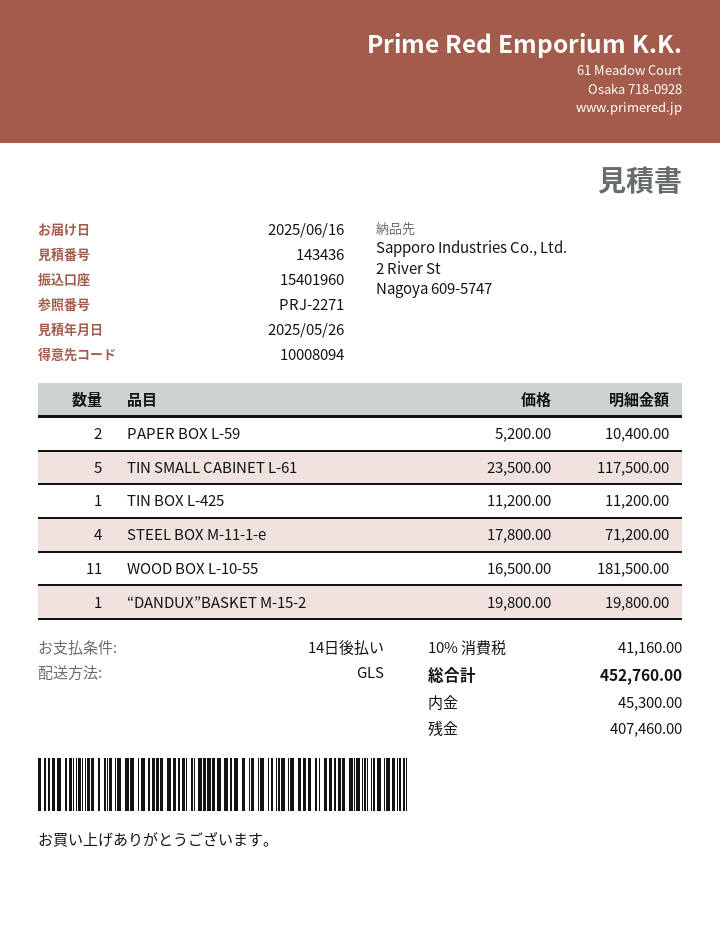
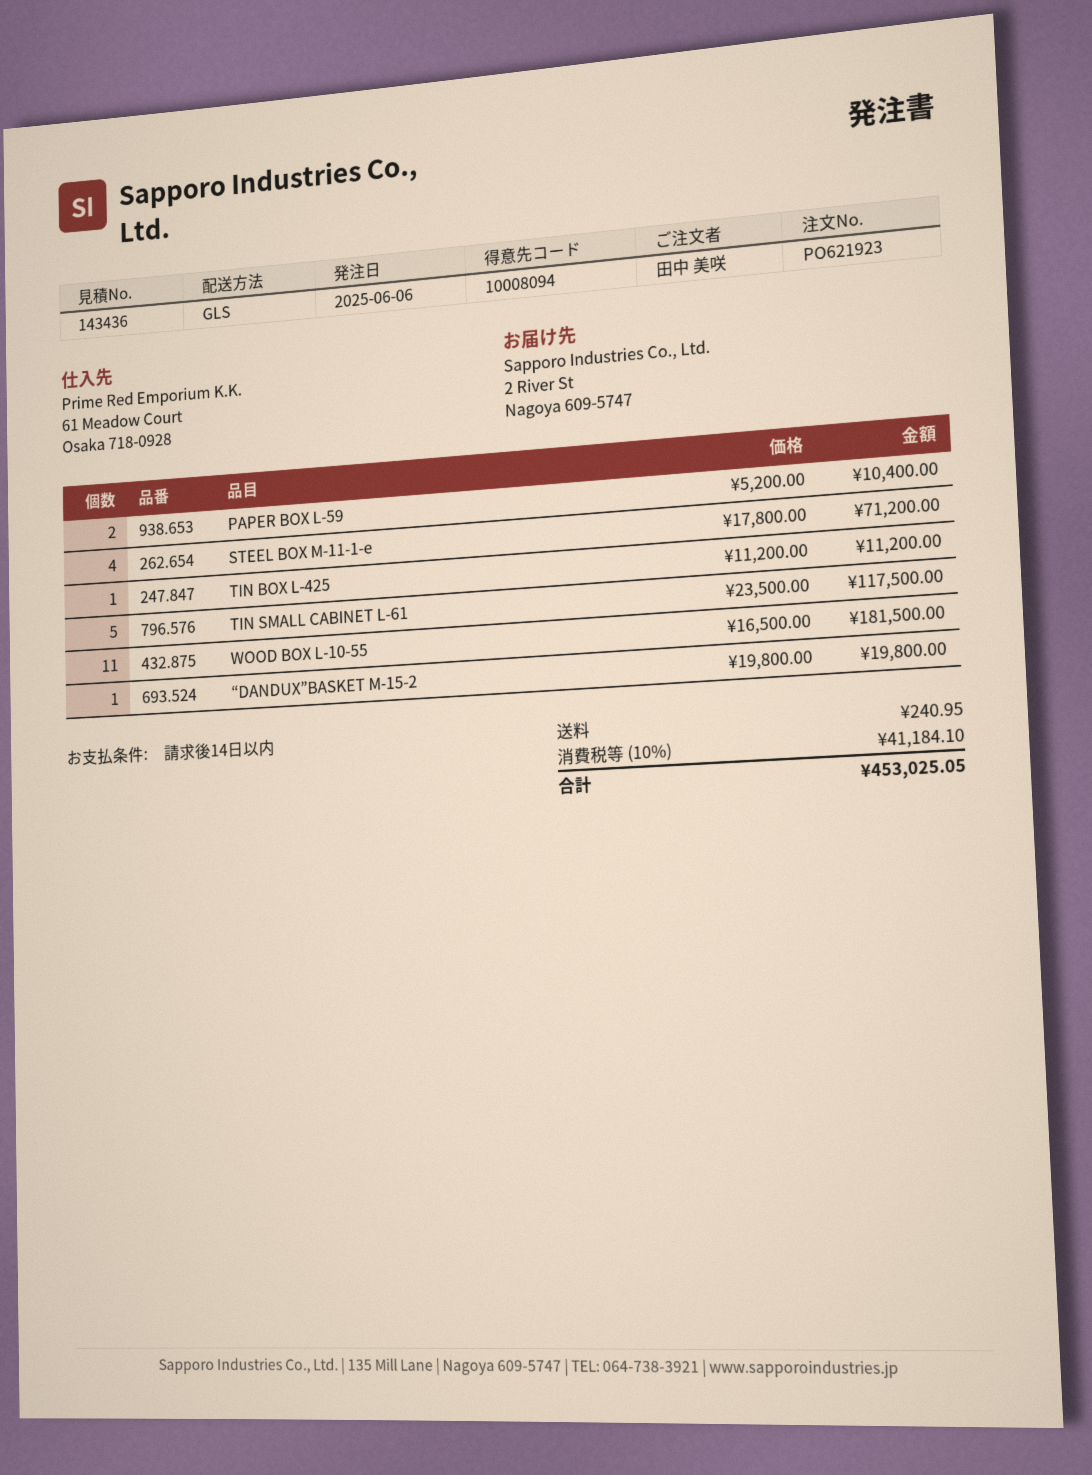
shipping: none -> 240.95
tax: 10% = 41160.00 -> 10% = 41184.10
total: 452760.00 -> 453025.05

